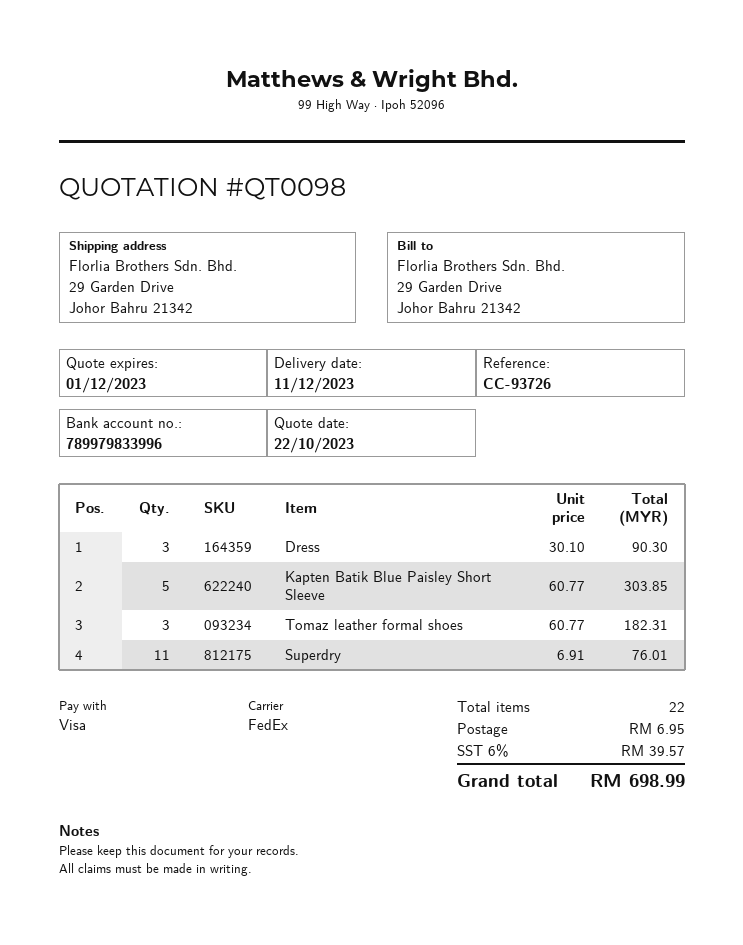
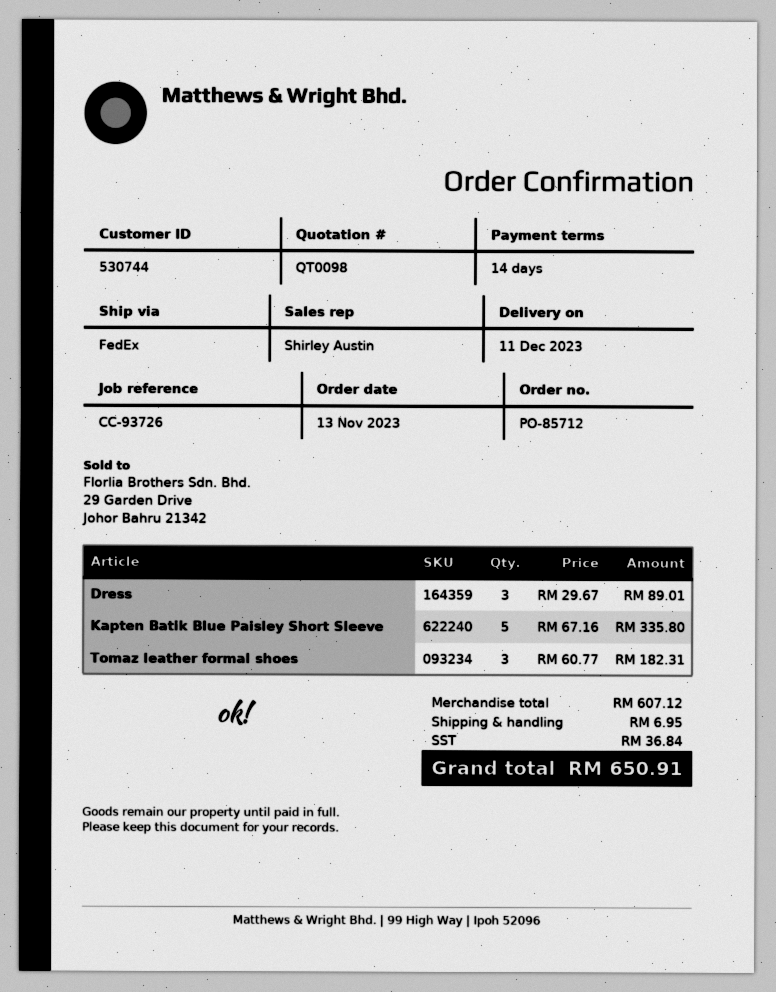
Dress: 3 x 30.10 = 90.30 -> 3 x 29.67 = 89.01
Kapten Batik Blue Paisley Short Sleeve: 5 x 60.77 = 303.85 -> 5 x 67.16 = 335.80
Superdry: 11 x 6.91 = 76.01 -> none
tax: 39.57 -> 36.84
total: 698.99 -> 650.91

